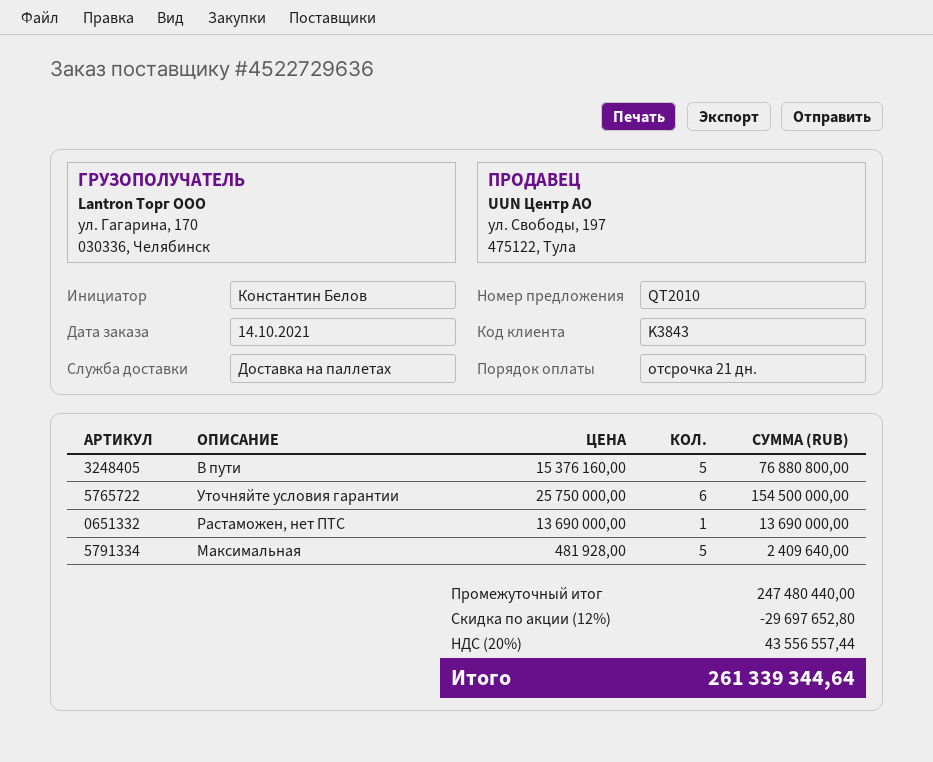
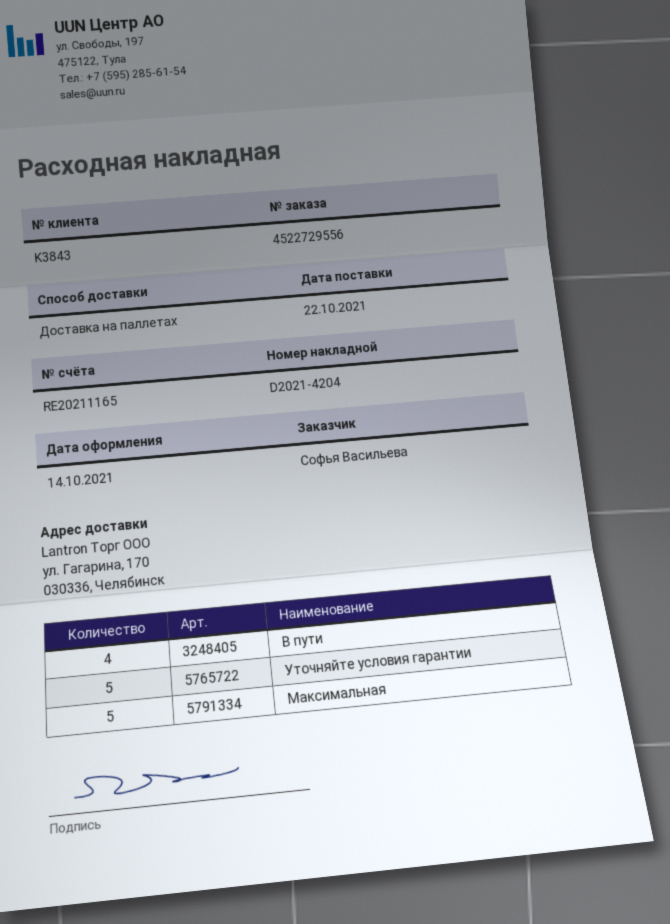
order number: 4522729636 -> 4522729556
ordered by: Константин Белов -> Софья Васильева
В пути: 5 -> 4
Уточняйте условия гарантии: 6 -> 5
Растаможен, нет ПТС: 1 -> none

